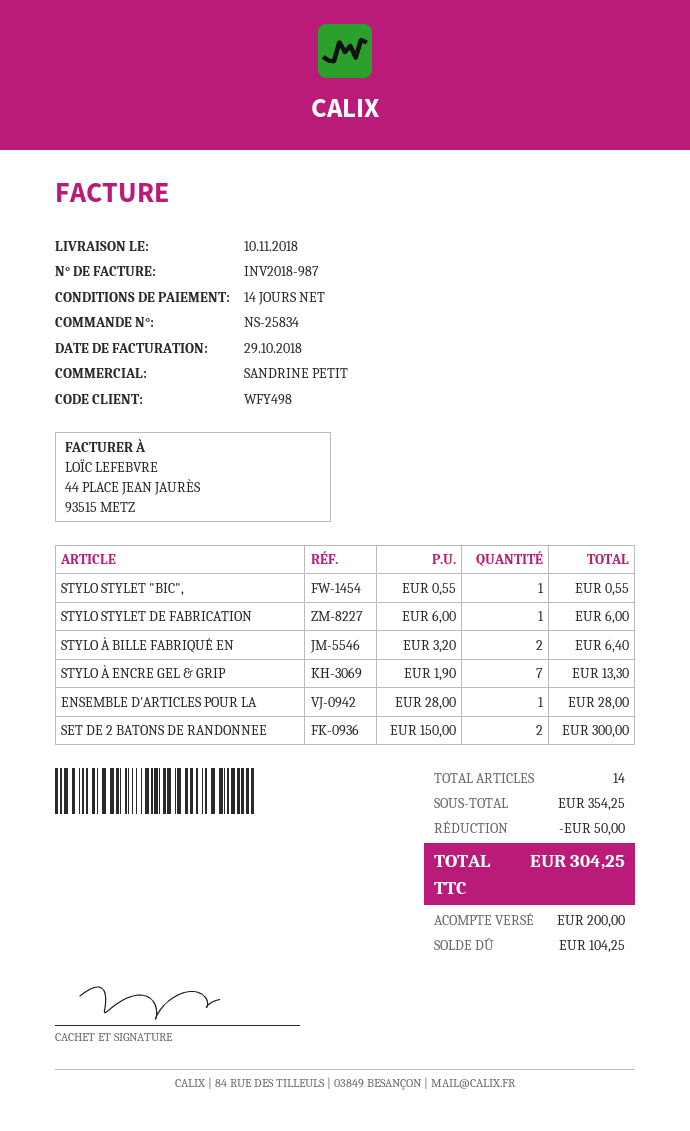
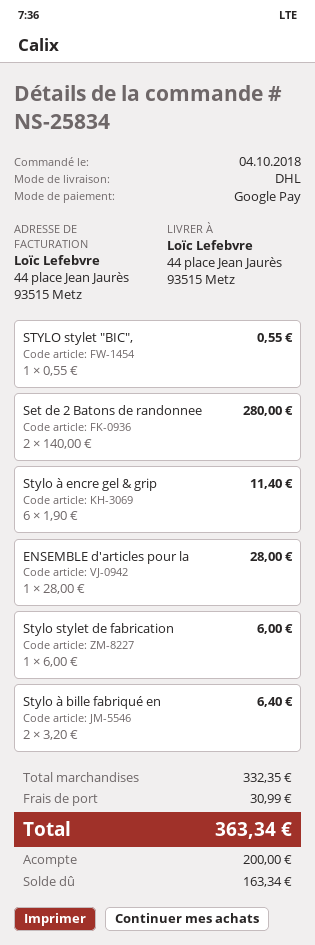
STYLO À ENCRE GEL & GRIP: 7 x 1.90 = 13.30 -> 6 x 1.90 = 11.40
SET DE 2 BATONS DE RANDONNEE: 2 x 150.00 = 300.00 -> 2 x 140.00 = 280.00
subtotal: 354.25 -> 332.35
discount: 50.00 -> none
shipping: none -> 30.99
total: 304.25 -> 363.34
balance: 104.25 -> 163.34

